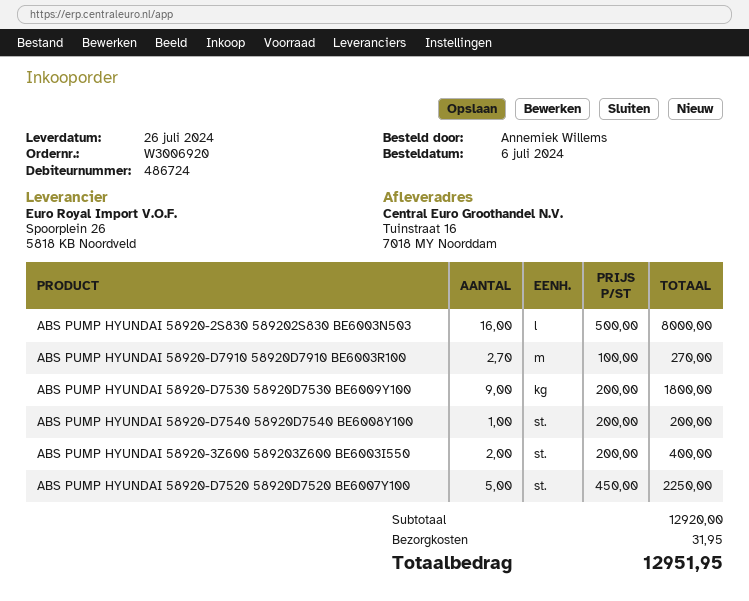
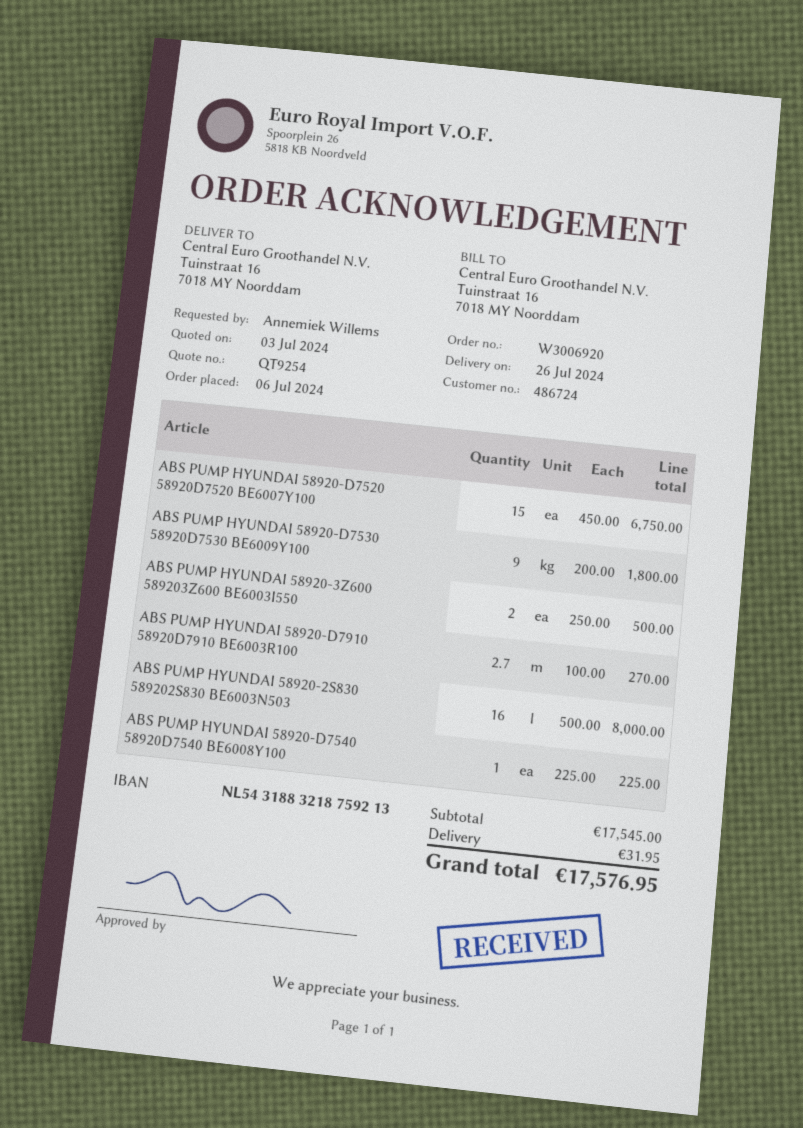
ABS PUMP HYUNDAI 58920-D7540 58920D7540 BE6008Y100: 1 x 200.00 = 200.00 -> 1 x 225.00 = 225.00
ABS PUMP HYUNDAI 58920-3Z600 589203Z600 BE6003I550: 2 x 200.00 = 400.00 -> 2 x 250.00 = 500.00
ABS PUMP HYUNDAI 58920-D7520 58920D7520 BE6007Y100: 5 x 450.00 = 2250.00 -> 15 x 450.00 = 6750.00
subtotal: 12920.00 -> 17545.00
total: 12951.95 -> 17576.95

